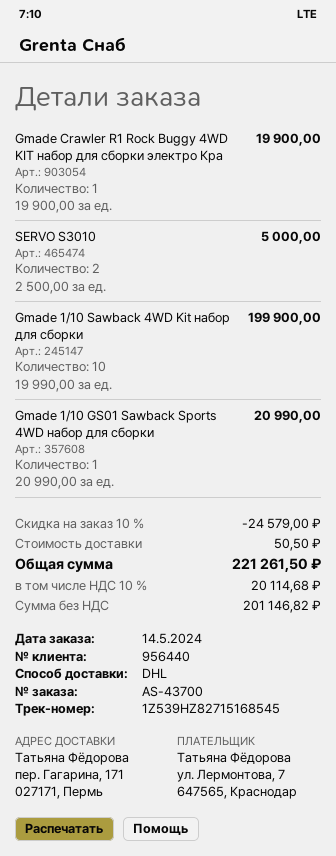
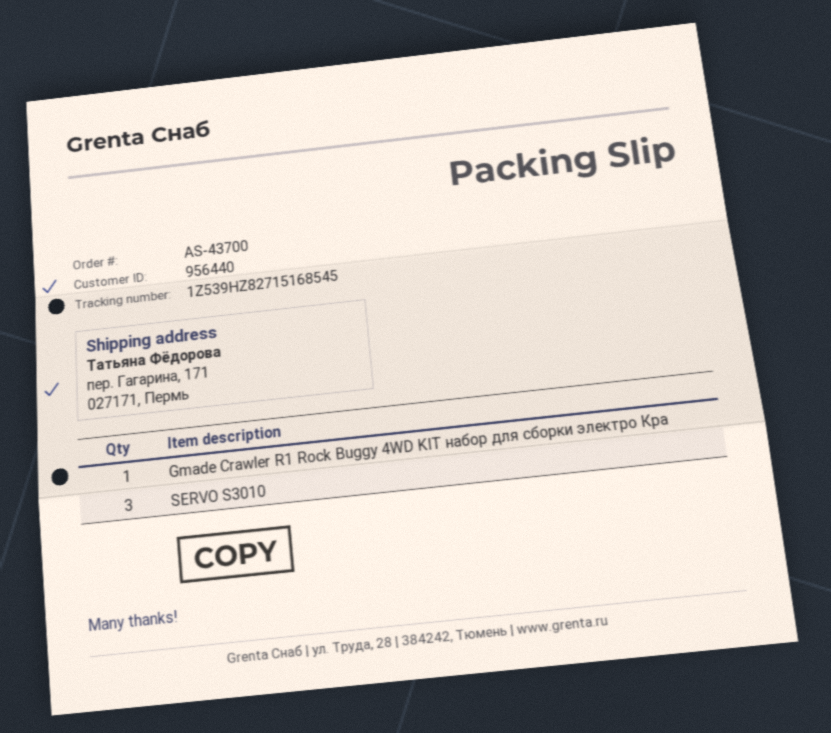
SERVO S3010: 2 -> 3
Gmade 1/10 Sawback 4WD Kit набор для сборки: 10 -> none
Gmade 1/10 GS01 Sawback Sports 4WD набор для сборки: 1 -> none

